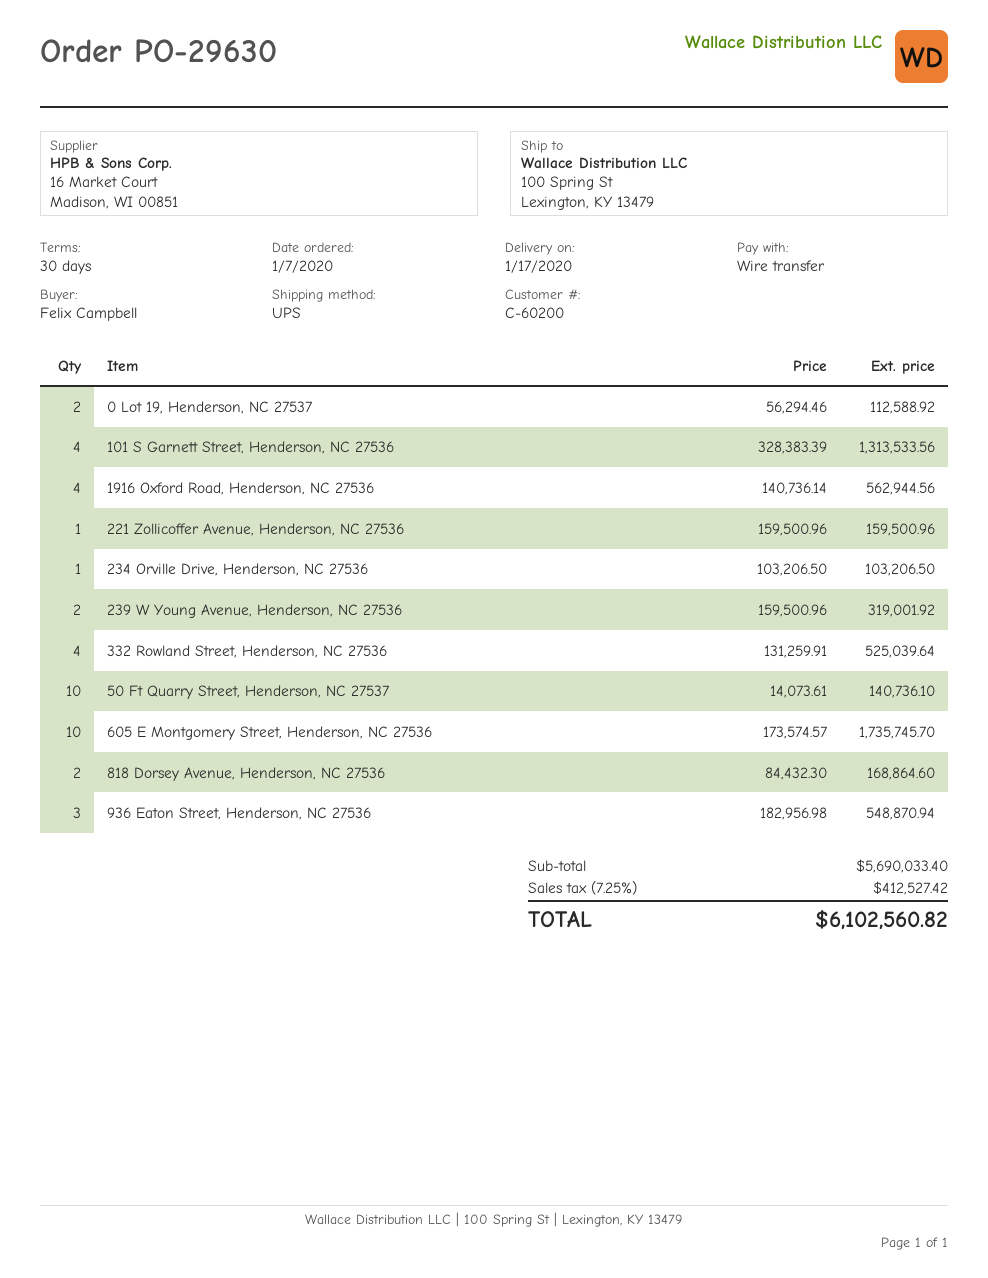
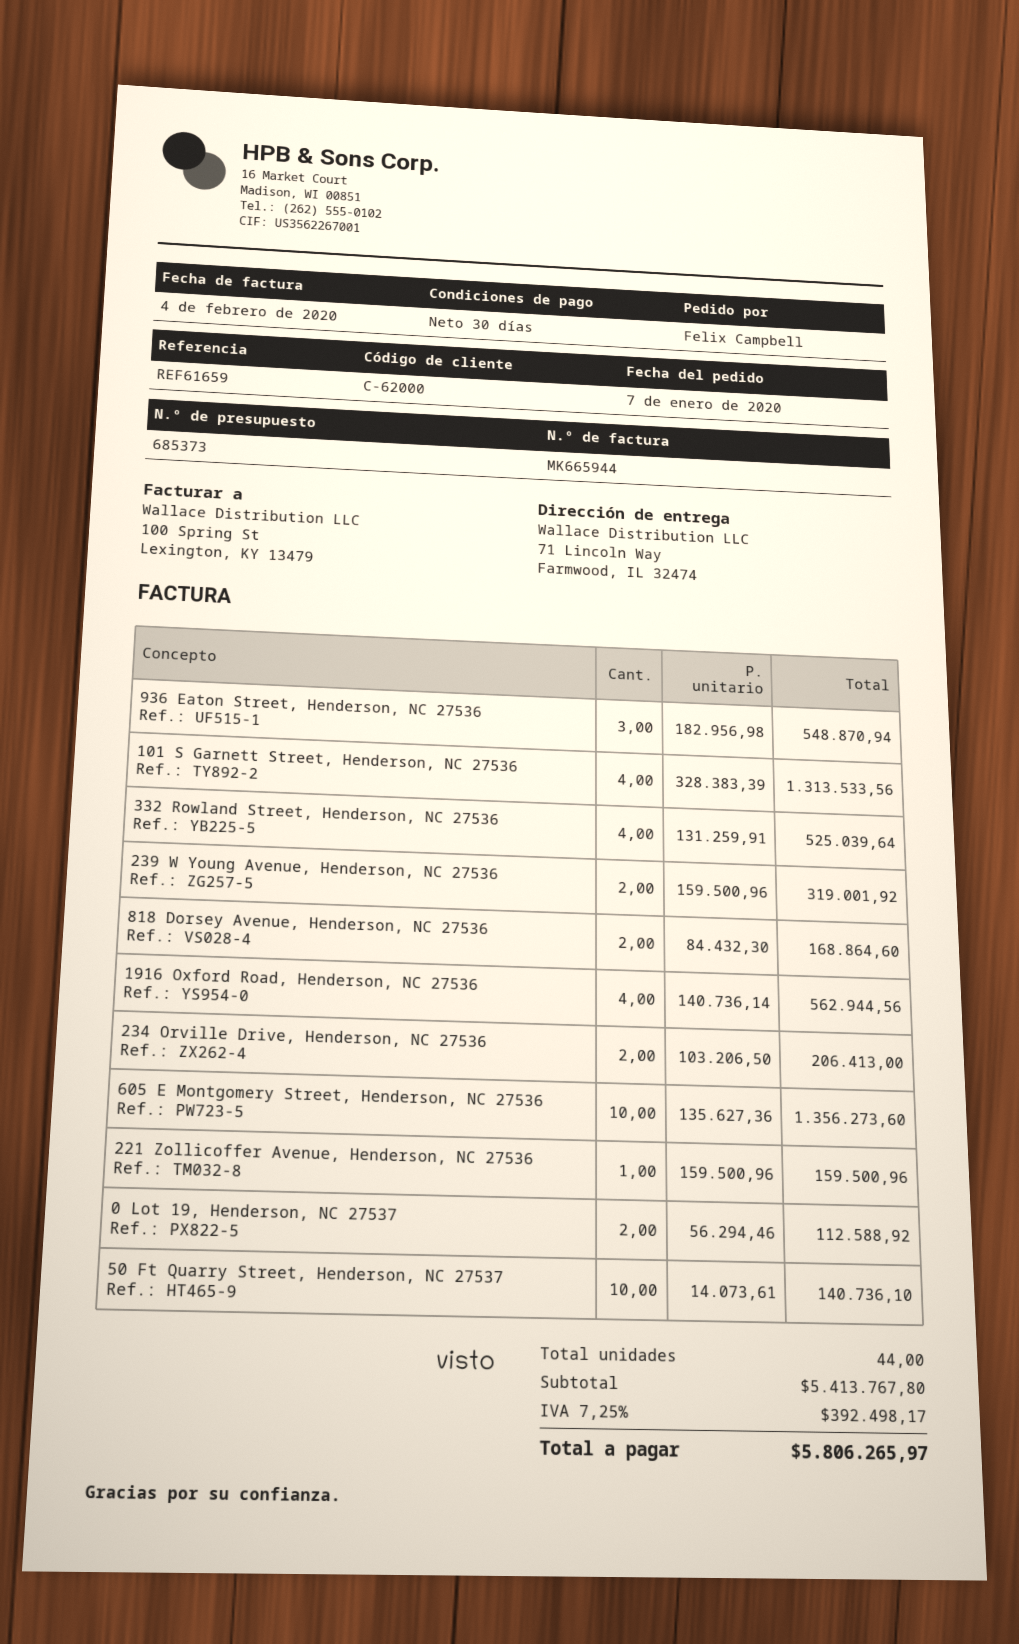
customer number: C-60200 -> C-62000
ship to: 100 Spring St, Lexington, KY 13479 -> 71 Lincoln Way, Farmwood, IL 32474
234 Orville Drive, Henderson, NC 27536: 1 x 103206.50 = 103206.50 -> 2 x 103206.50 = 206413.00
605 E Montgomery Street, Henderson, NC 27536: 10 x 173574.57 = 1735745.70 -> 10 x 135627.36 = 1356273.60
subtotal: 5690033.40 -> 5413767.80
tax: 7.25% = 412527.42 -> 7.25% = 392498.17
total: 6102560.82 -> 5806265.97

